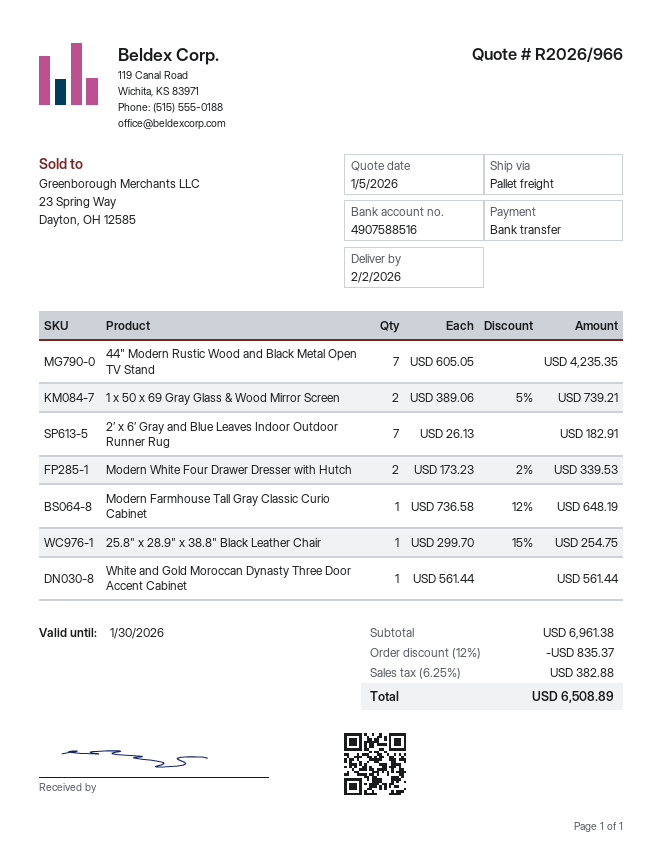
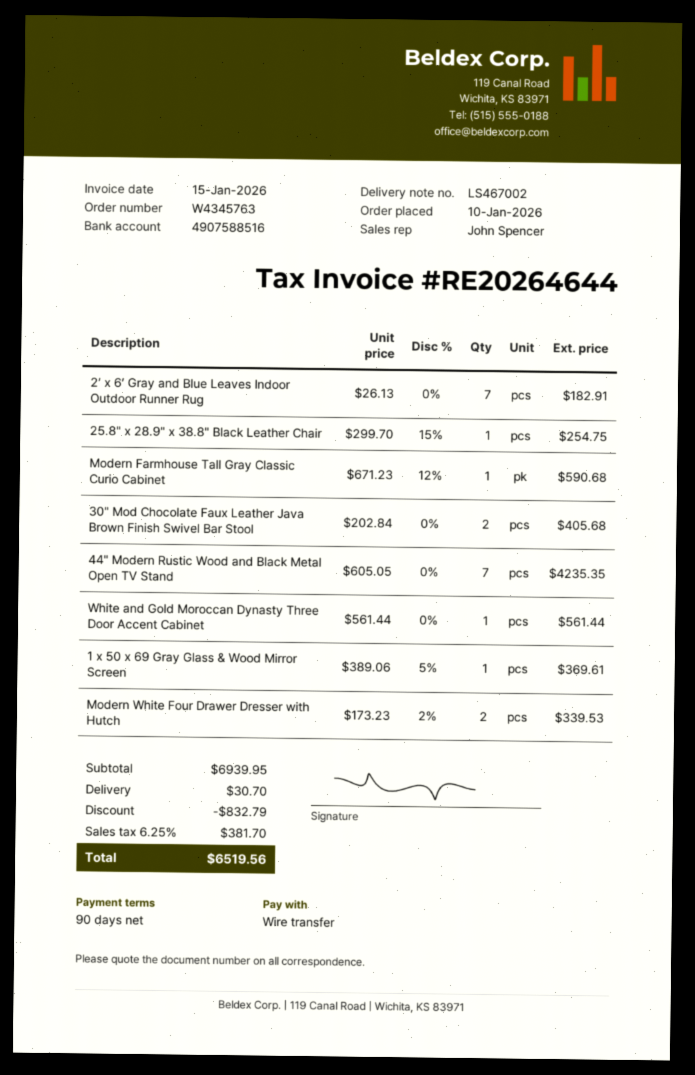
1 x 50 x 69 Gray Glass & Wood Mirror Screen: 2 x 389.06 - 5% = 739.21 -> 1 x 389.06 - 5% = 369.61
Modern Farmhouse Tall Gray Classic Curio Cabinet: 1 x 736.58 - 12% = 648.19 -> 1 x 671.23 - 12% = 590.68
30" Mod Chocolate Faux Leather Java Brown Finish Swivel Bar Stool: none -> 2 x 202.84 = 405.68
subtotal: 6961.38 -> 6939.95
discount: 835.37 -> 832.79
shipping: none -> 30.70
tax: 6.25% = 382.88 -> 6.25% = 381.70
total: 6508.89 -> 6519.56

